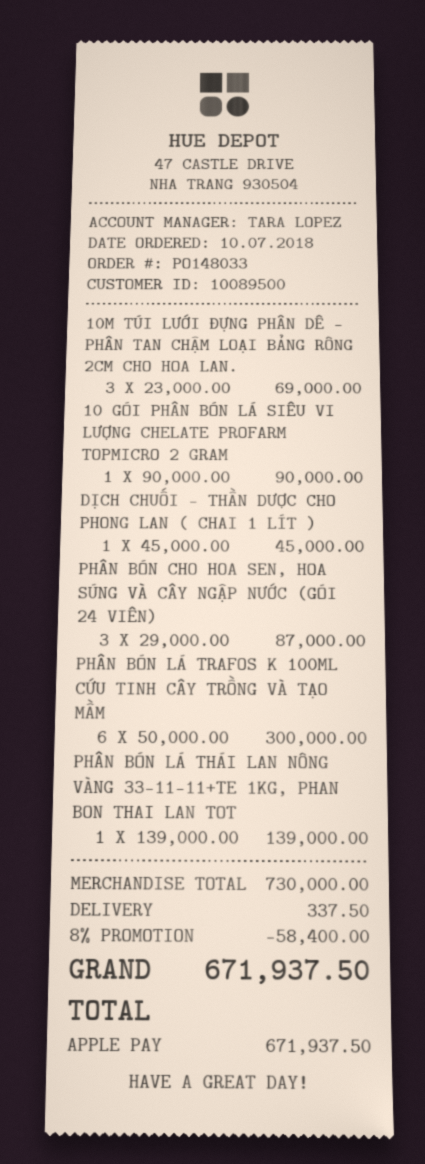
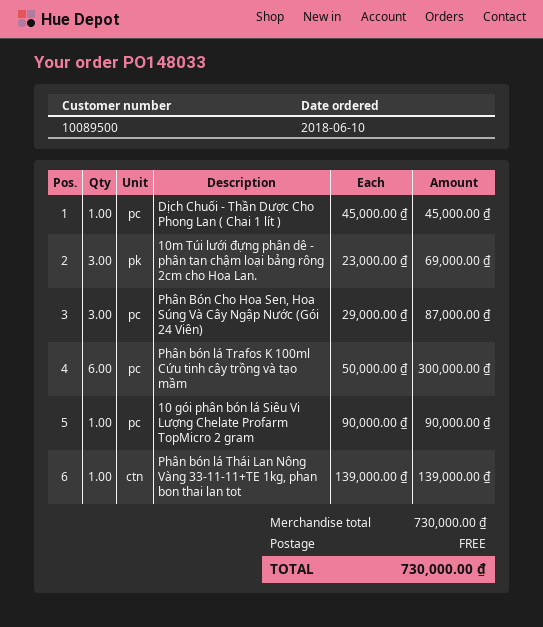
order date: 2018-07-10 -> 2018-06-10
discount: 8% = 58400.00 -> none
shipping: 337.50 -> 0.00
total: 671937.50 -> 730000.00

